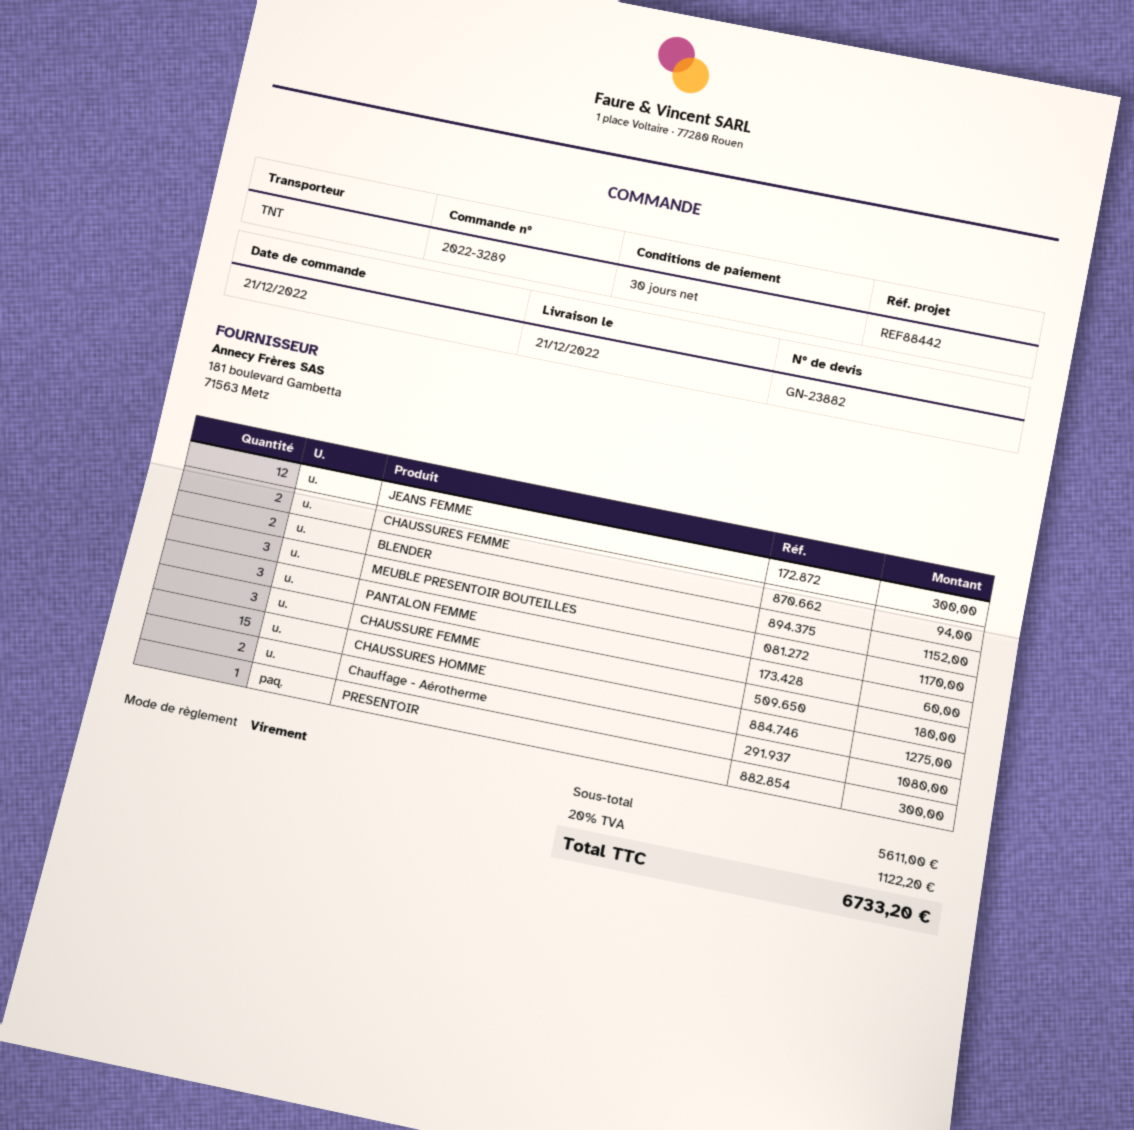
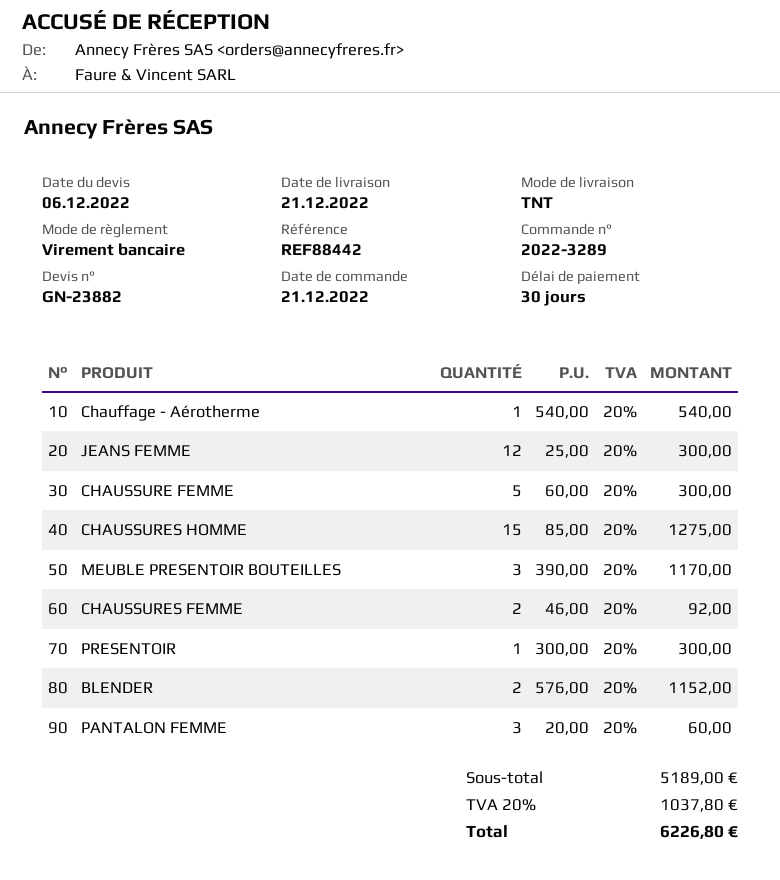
CHAUSSURES FEMME: 2 for 94.00 -> 2 for 92.00
CHAUSSURE FEMME: 3 for 180.00 -> 5 for 300.00
Chauffage - Aérotherme: 2 for 1080.00 -> 1 for 540.00
subtotal: 5611.00 -> 5189.00
tax: 20% = 1122.20 -> 20% = 1037.80
total: 6733.20 -> 6226.80

